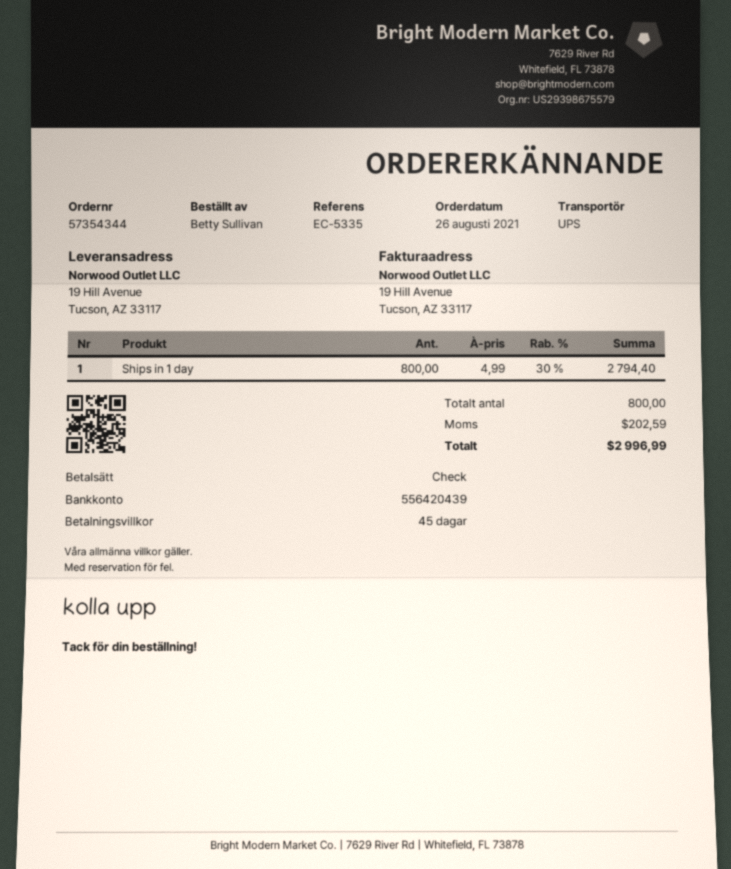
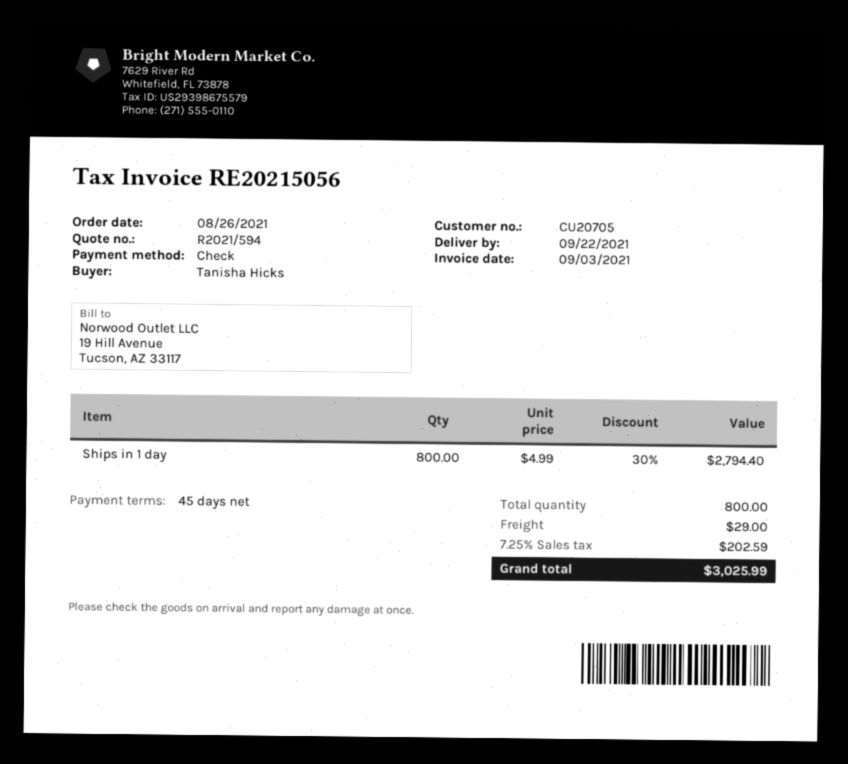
ordered by: Betty Sullivan -> Tanisha Hicks
shipping: none -> 29.00
total: 2996.99 -> 3025.99

